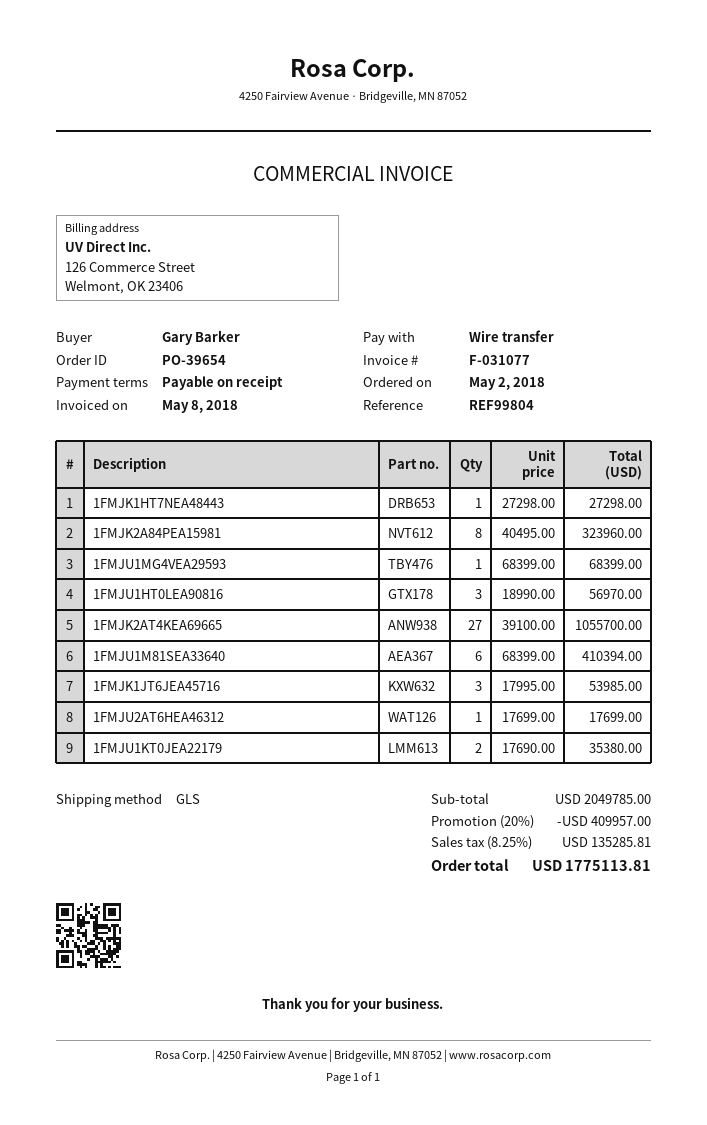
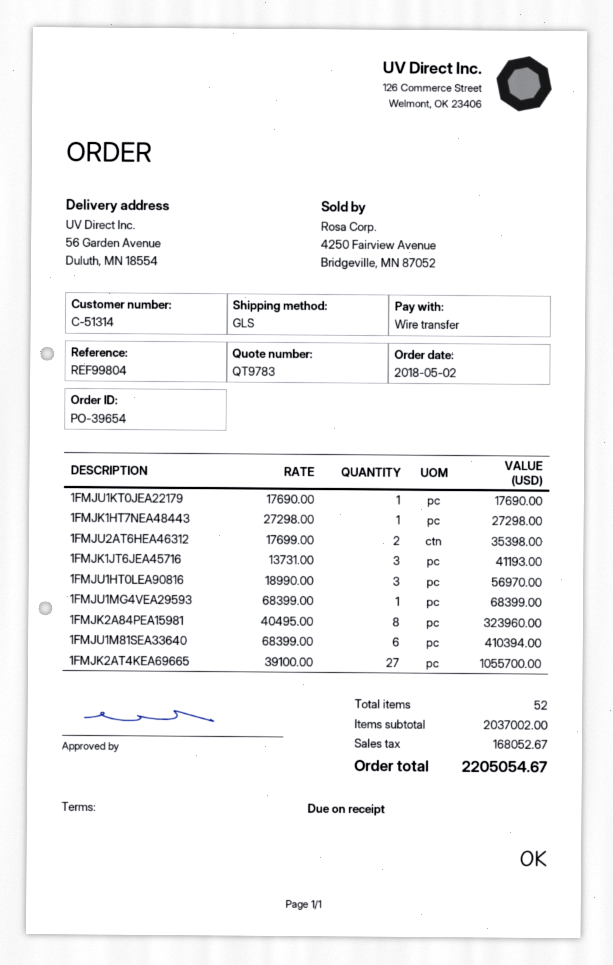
1FMJK1JT6JEA45716: 3 x 17995.00 = 53985.00 -> 3 x 13731.00 = 41193.00
1FMJU2AT6HEA46312: 1 x 17699.00 = 17699.00 -> 2 x 17699.00 = 35398.00
1FMJU1KT0JEA22179: 2 x 17690.00 = 35380.00 -> 1 x 17690.00 = 17690.00
subtotal: 2049785.00 -> 2037002.00
discount: 20% = 409957.00 -> none
tax: 135285.81 -> 168052.67
total: 1775113.81 -> 2205054.67

